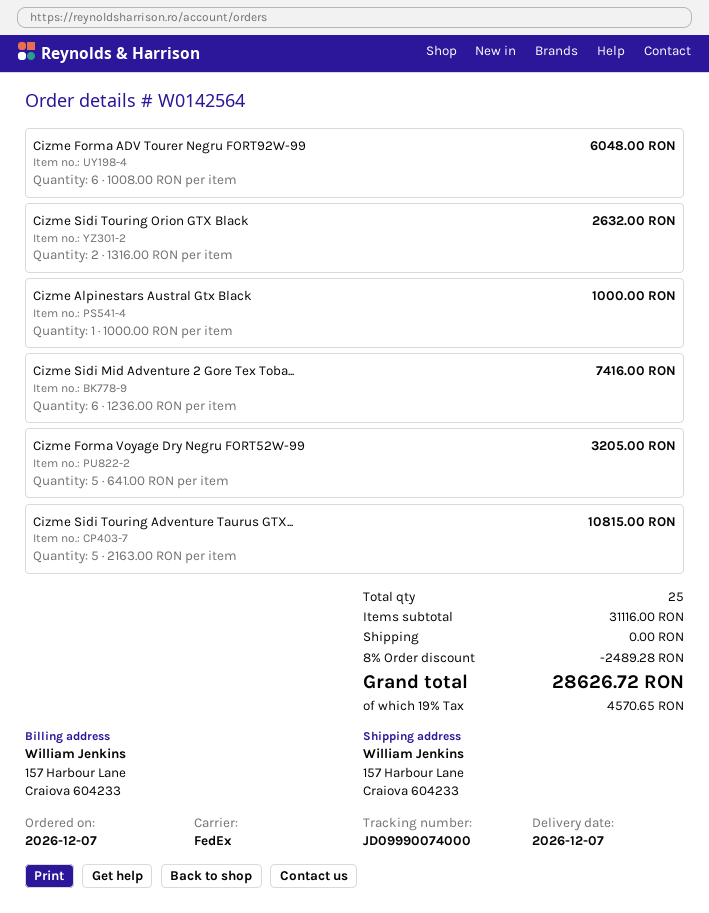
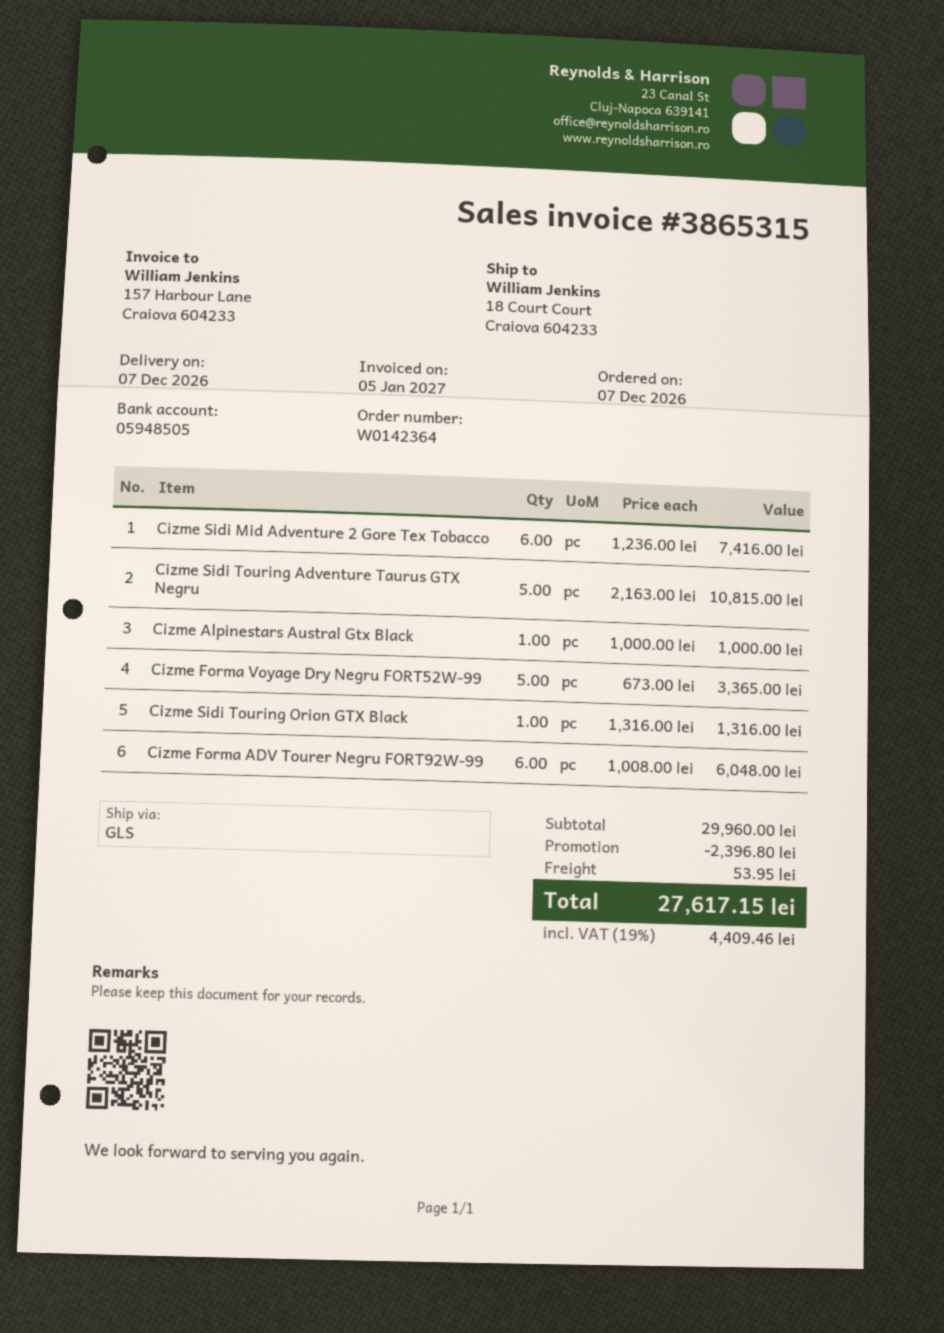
order number: W0142564 -> W0142364
shipping method: FedEx -> GLS
ship to: 157 Harbour Lane, Craiova 604233 -> 18 Court Court, Craiova 604233
Cizme Sidi Touring Orion GTX Black: 2 x 1316.00 = 2632.00 -> 1 x 1316.00 = 1316.00
Cizme Forma Voyage Dry Negru FORT52W-99: 5 x 641.00 = 3205.00 -> 5 x 673.00 = 3365.00
subtotal: 31116.00 -> 29960.00
discount: 2489.28 -> 2396.80
shipping: 0.00 -> 53.95
tax: 19% = 4570.65 -> 19% = 4409.46
total: 28626.72 -> 27617.15

